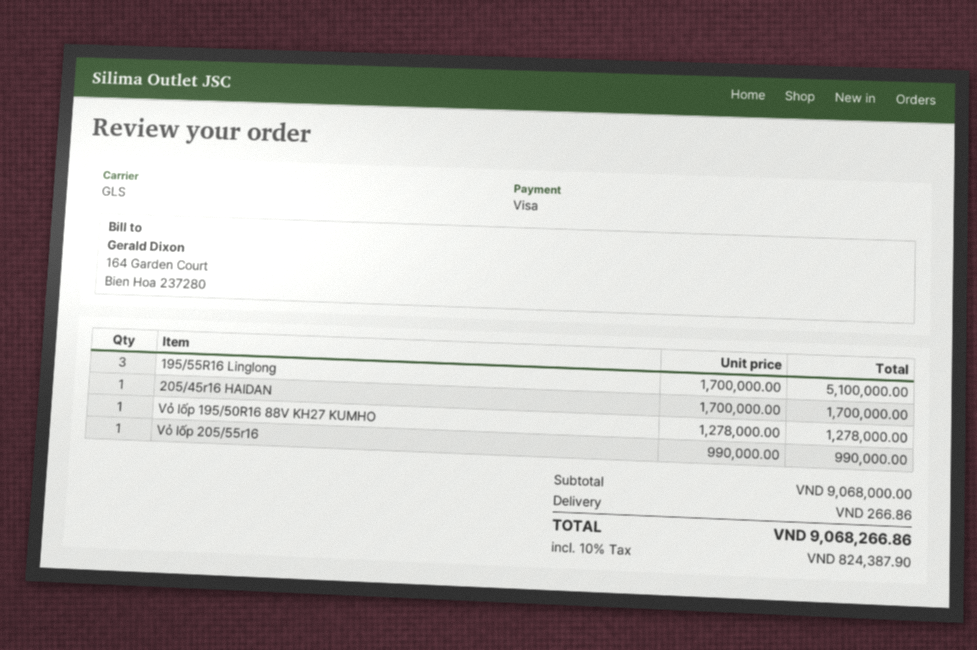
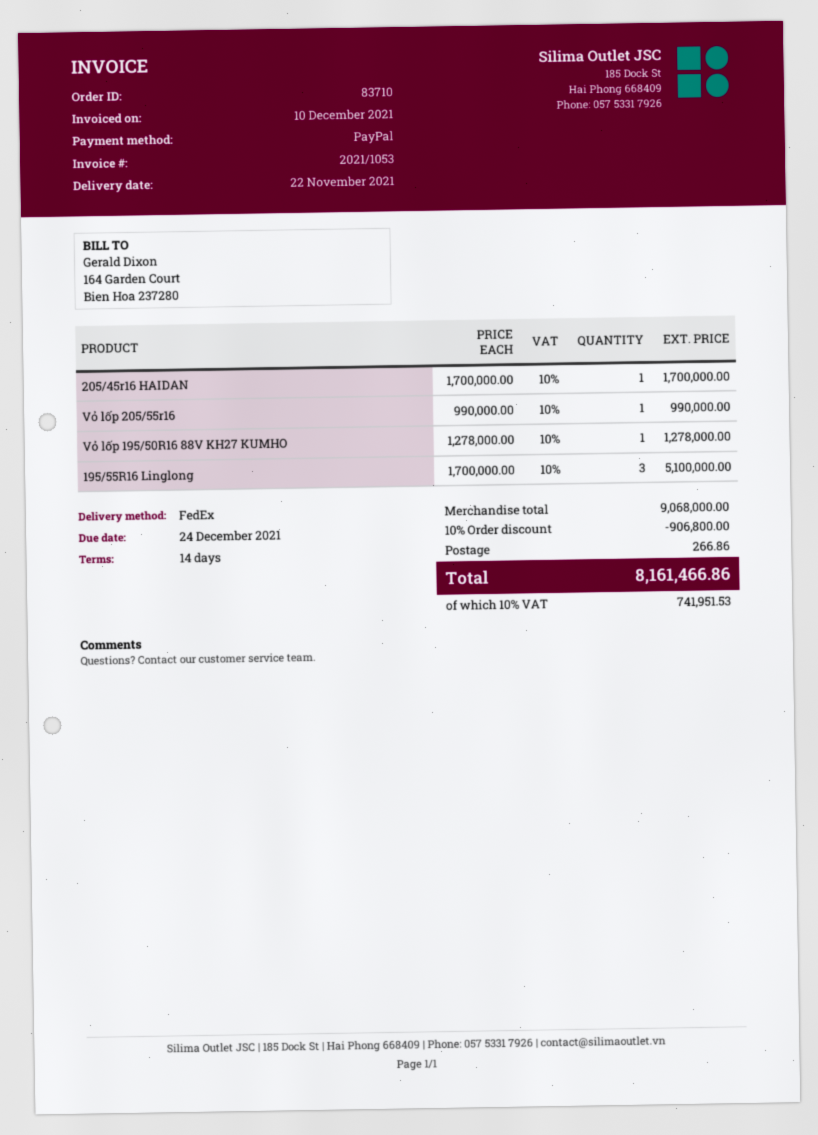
payment method: Visa -> PayPal
shipping method: GLS -> FedEx
discount: none -> 10% = 906800.00
tax: 10% = 824387.90 -> 10% = 741951.53
total: 9068266.86 -> 8161466.86

